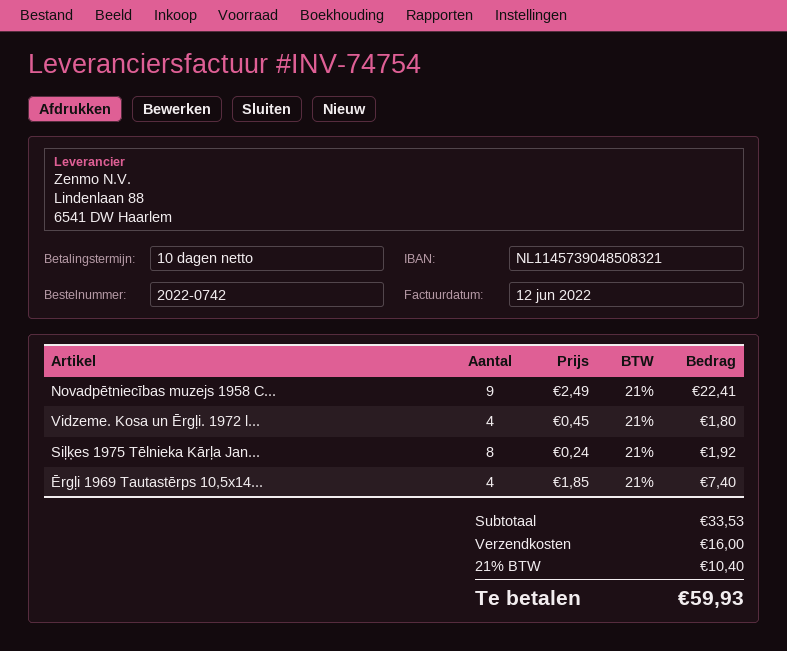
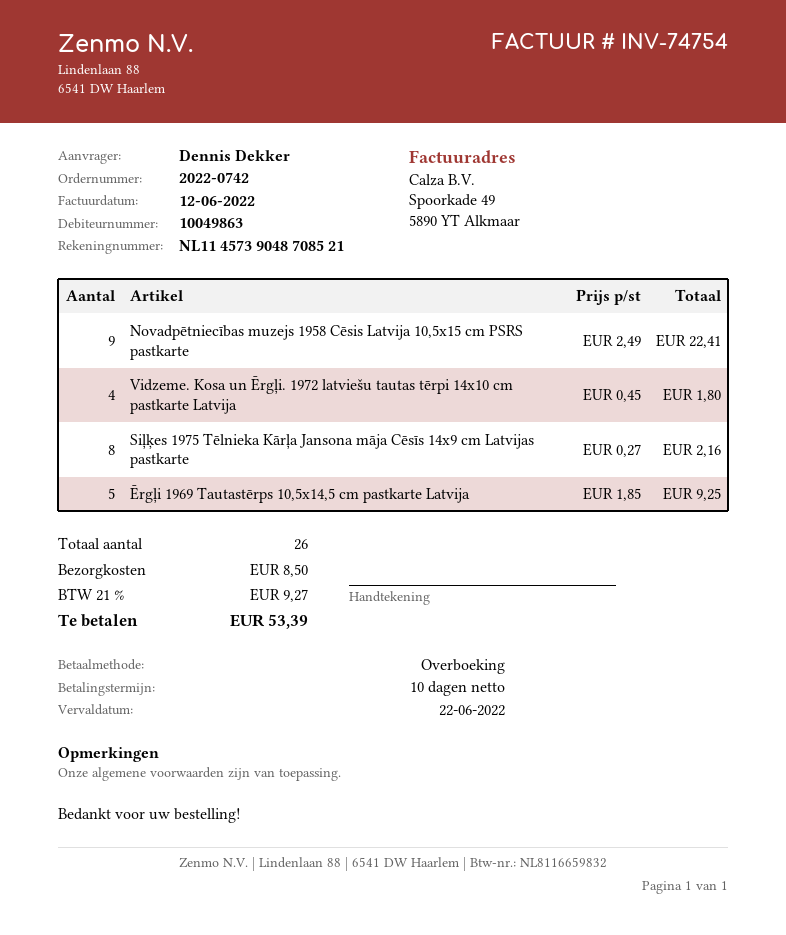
bank account: NL1145739048508321 -> NL1145739048708521
Siļķes 1975 Tēlnieka Kārļa Jan...: 8 x 0.24 = 1.92 -> 8 x 0.27 = 2.16
Ērgļi 1969 Tautastērps 10,5x14...: 4 x 1.85 = 7.40 -> 5 x 1.85 = 9.25
shipping: 16.00 -> 8.50
tax: 21% = 10.40 -> 21% = 9.27
total: 59.93 -> 53.39

